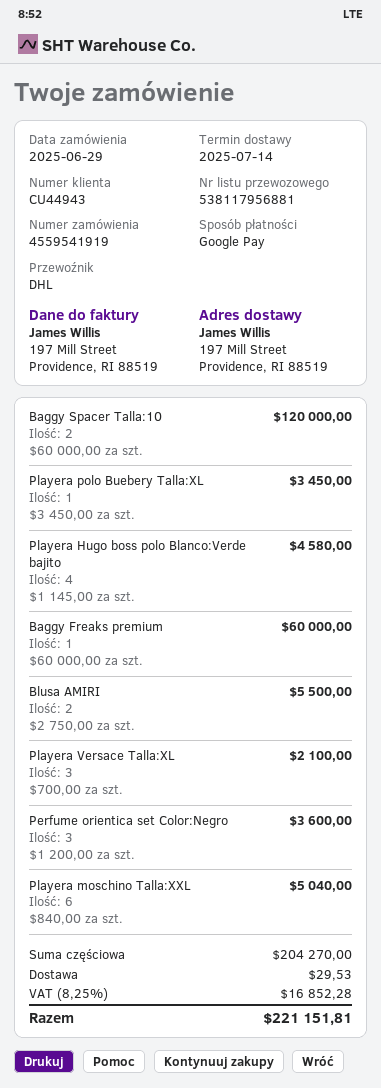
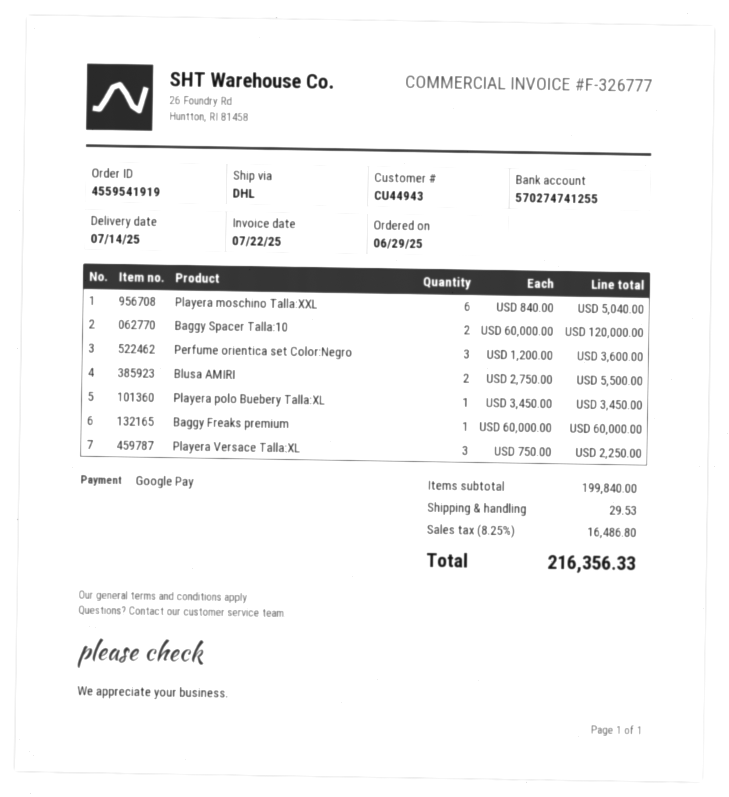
Playera Hugo boss polo Blanco:Verde bajito: 4 x 1145.00 = 4580.00 -> none
Playera Versace Talla:XL: 3 x 700.00 = 2100.00 -> 3 x 750.00 = 2250.00
subtotal: 204270.00 -> 199840.00
tax: 8.25% = 16852.28 -> 8.25% = 16486.80
total: 221151.81 -> 216356.33

